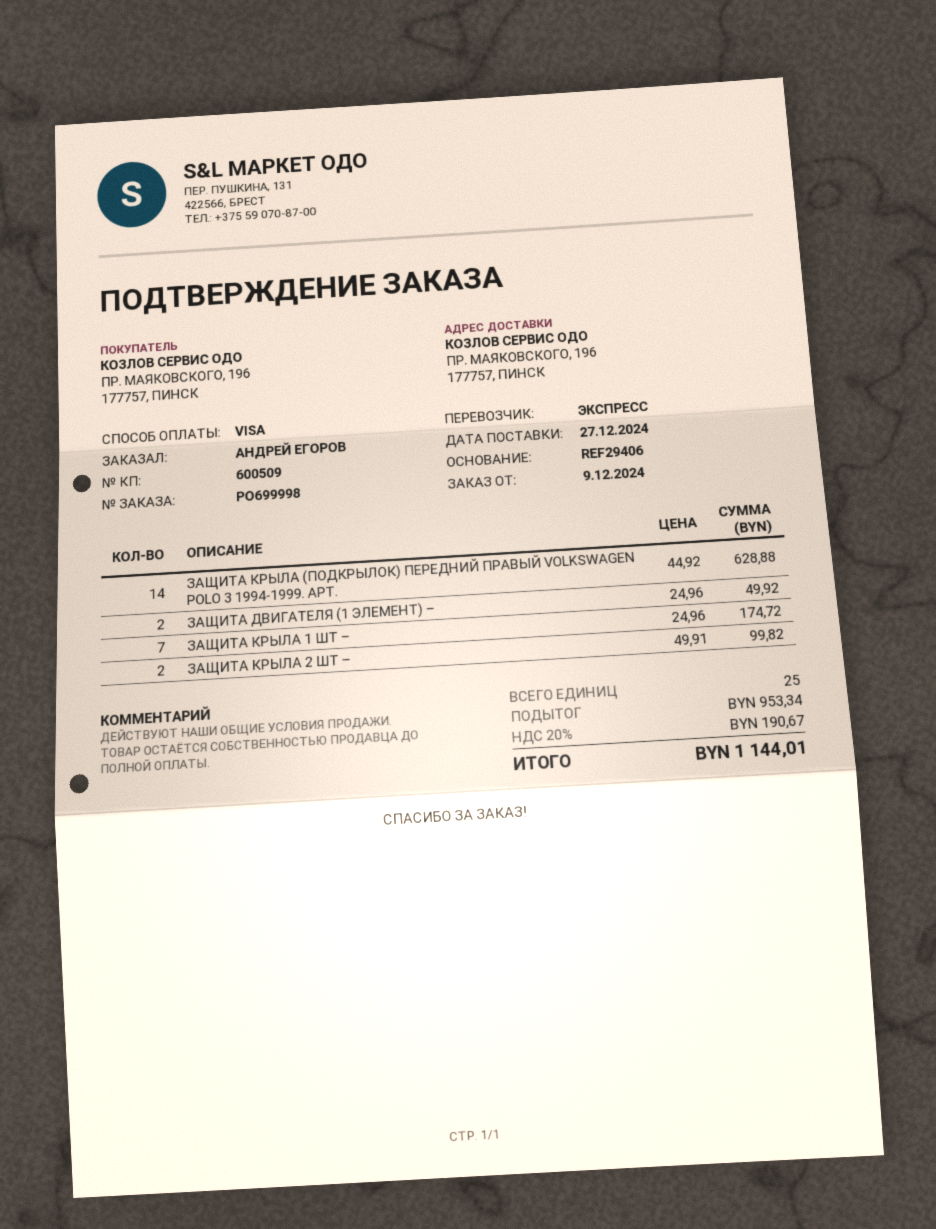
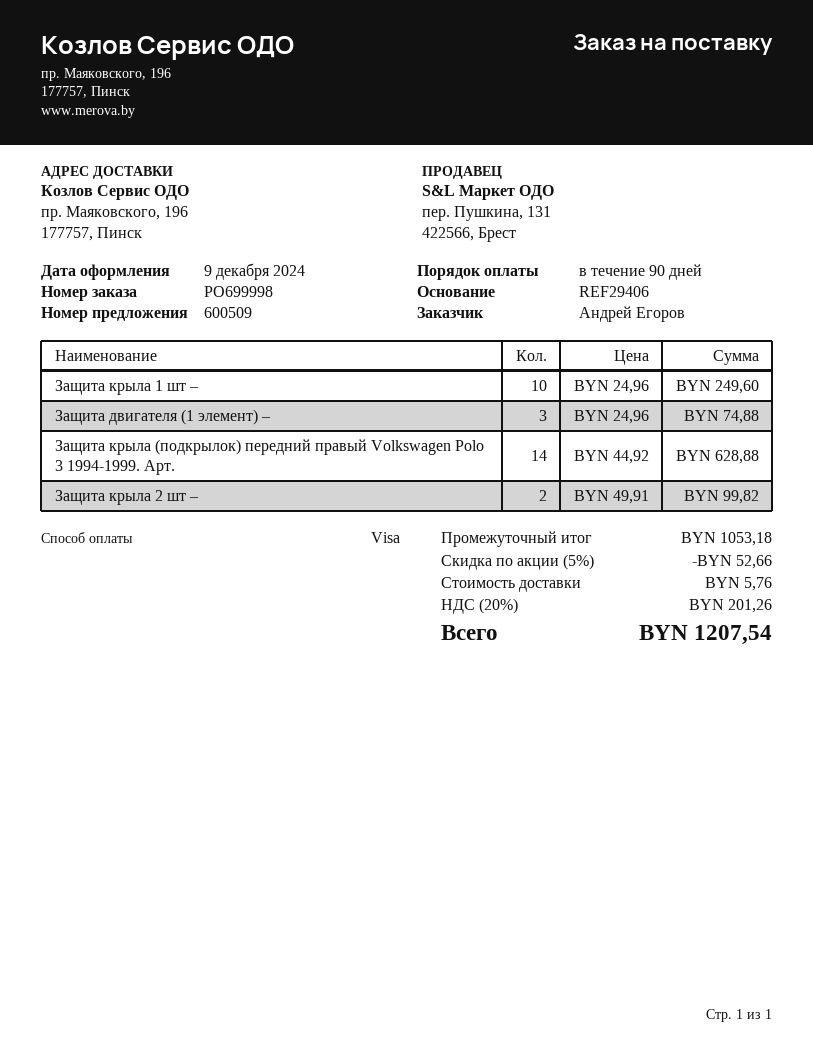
ЗАЩИТА ДВИГАТЕЛЯ (1 ЭЛЕМЕНТ) –: 2 x 24.96 = 49.92 -> 3 x 24.96 = 74.88
ЗАЩИТА КРЫЛА 1 ШТ –: 7 x 24.96 = 174.72 -> 10 x 24.96 = 249.60
subtotal: 953.34 -> 1053.18
discount: none -> 5% = 52.66
shipping: none -> 5.76
tax: 20% = 190.67 -> 20% = 201.26
total: 1144.01 -> 1207.54

